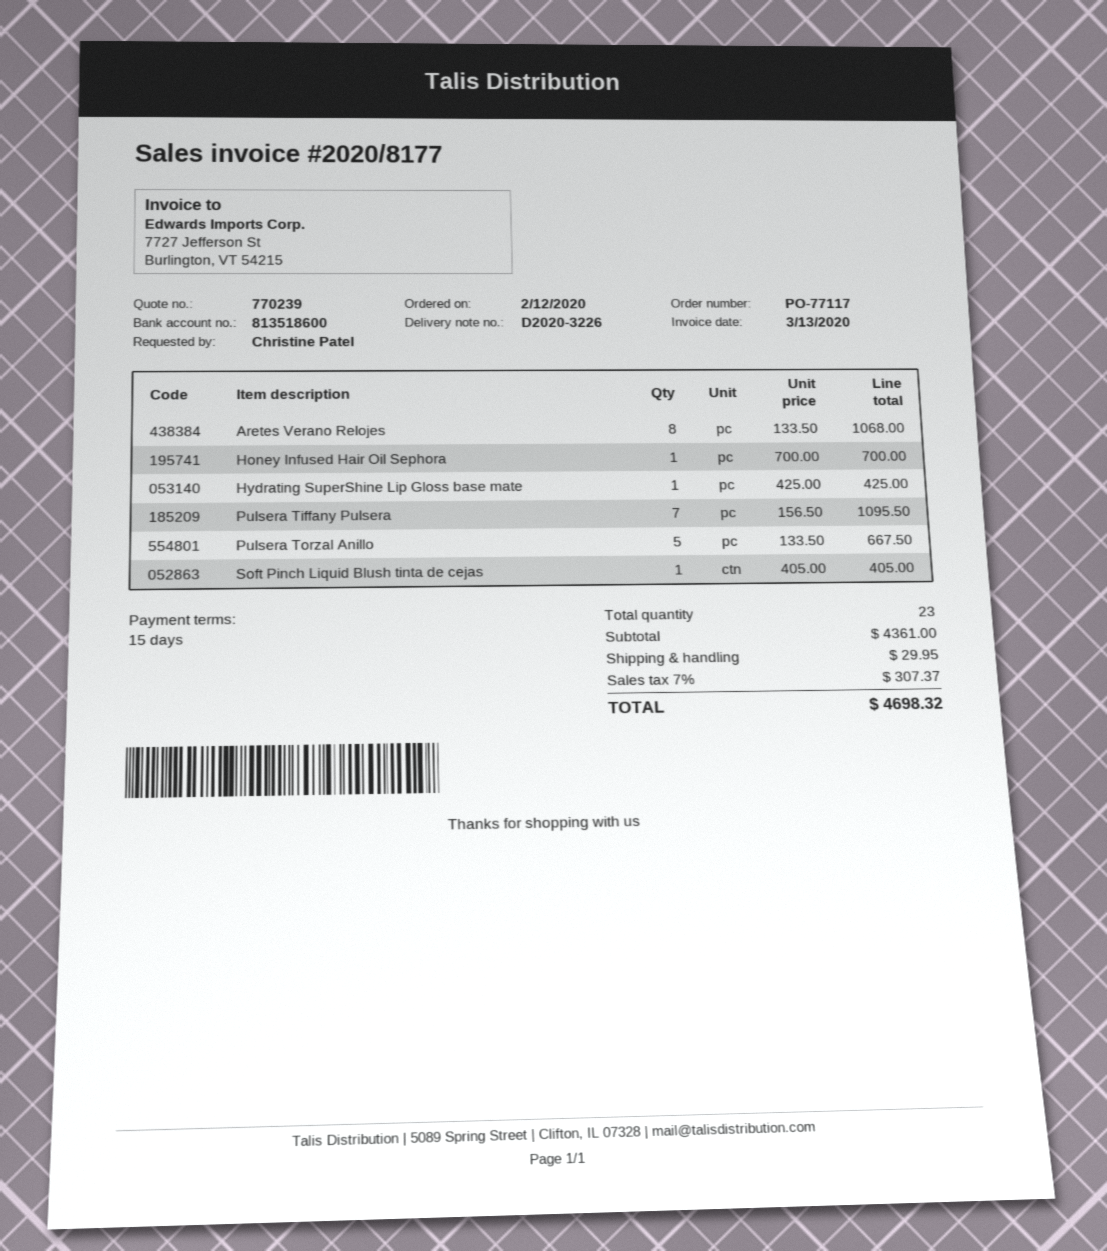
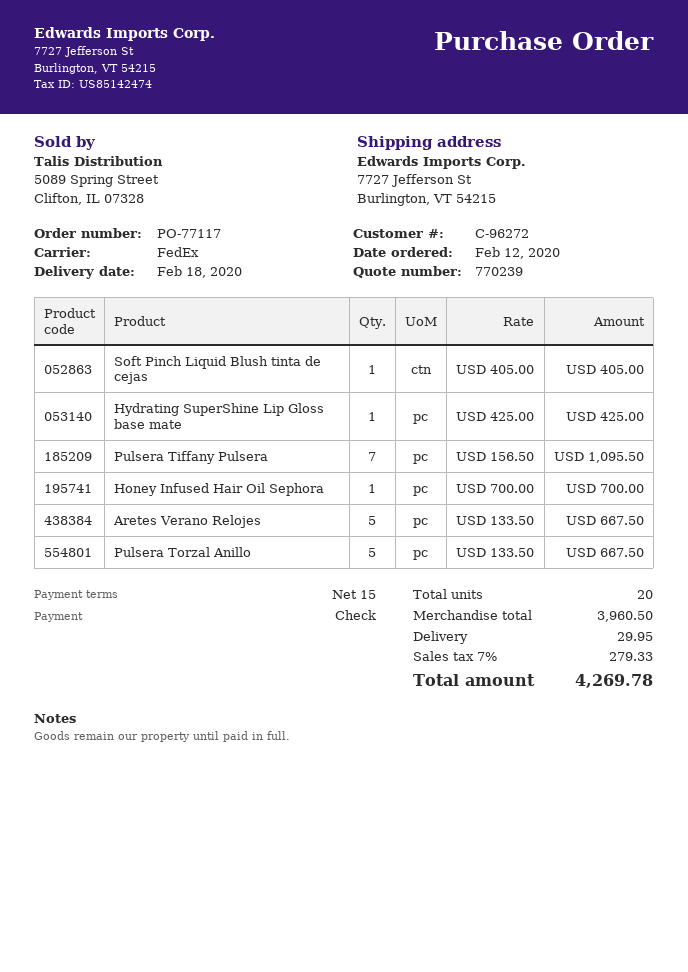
Aretes Verano Relojes: 8 x 133.50 = 1068.00 -> 5 x 133.50 = 667.50
total quantity: 23 -> 20
subtotal: 4361.00 -> 3960.50
tax: 7% = 307.37 -> 7% = 279.33
total: 4698.32 -> 4269.78

